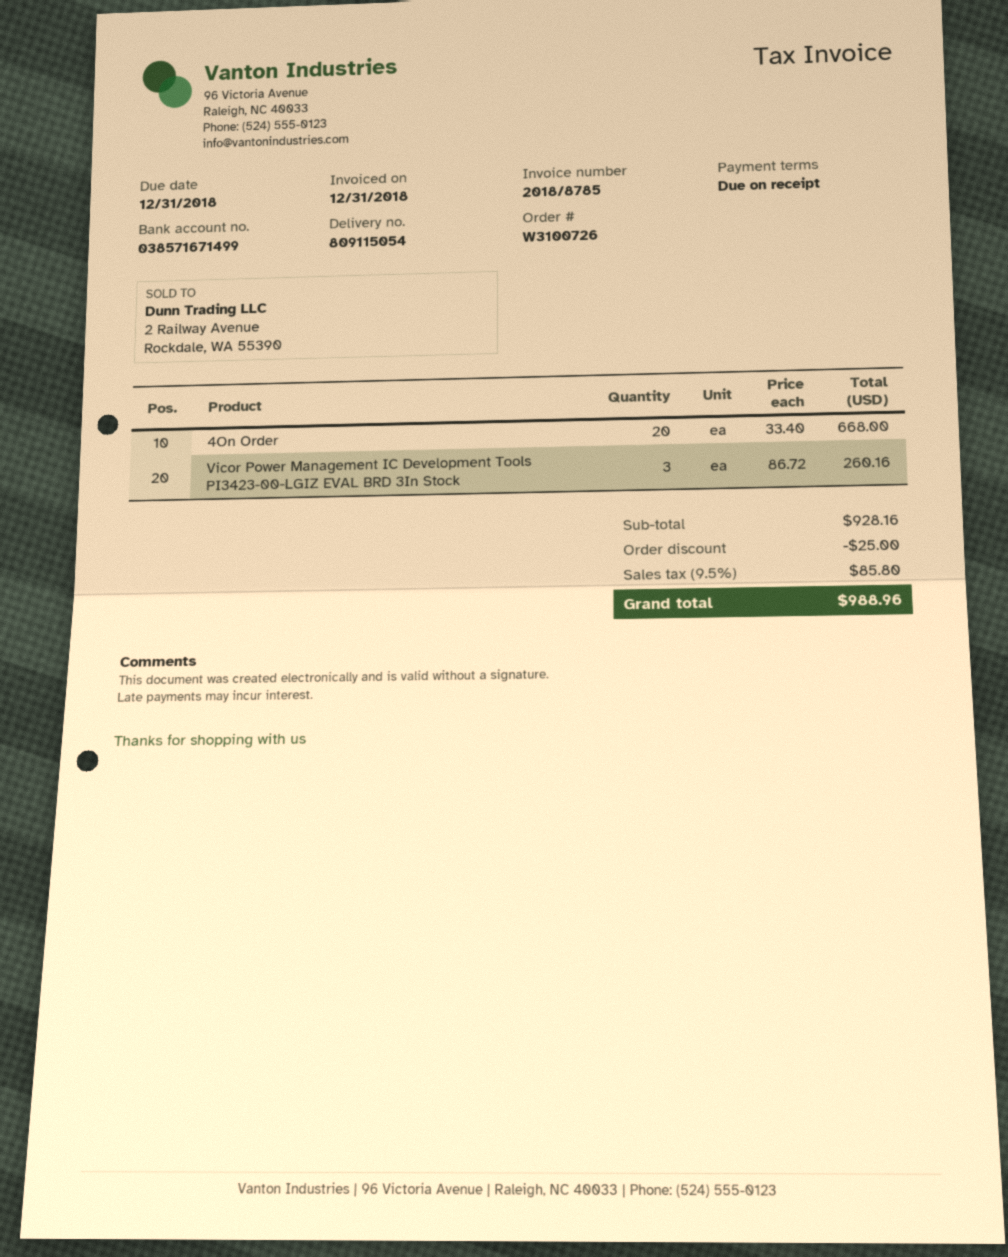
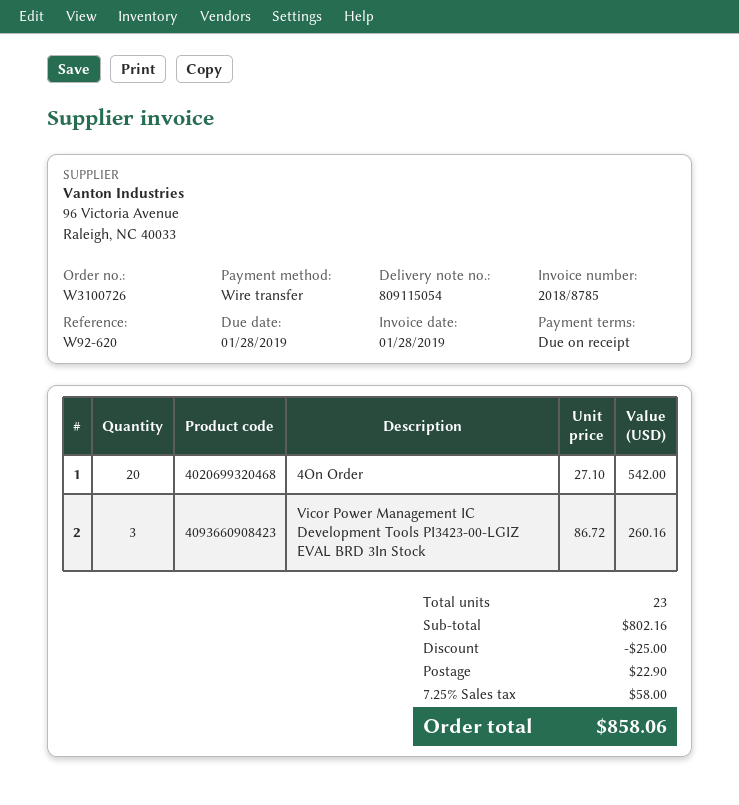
invoice date: 2018-12-31 -> 2019-01-28
due date: 2018-12-31 -> 2019-01-28
4On Order: 20 x 33.40 = 668.00 -> 20 x 27.10 = 542.00
subtotal: 928.16 -> 802.16
shipping: none -> 22.90
tax: 9.5% = 85.80 -> 7.25% = 58.00
total: 988.96 -> 858.06

